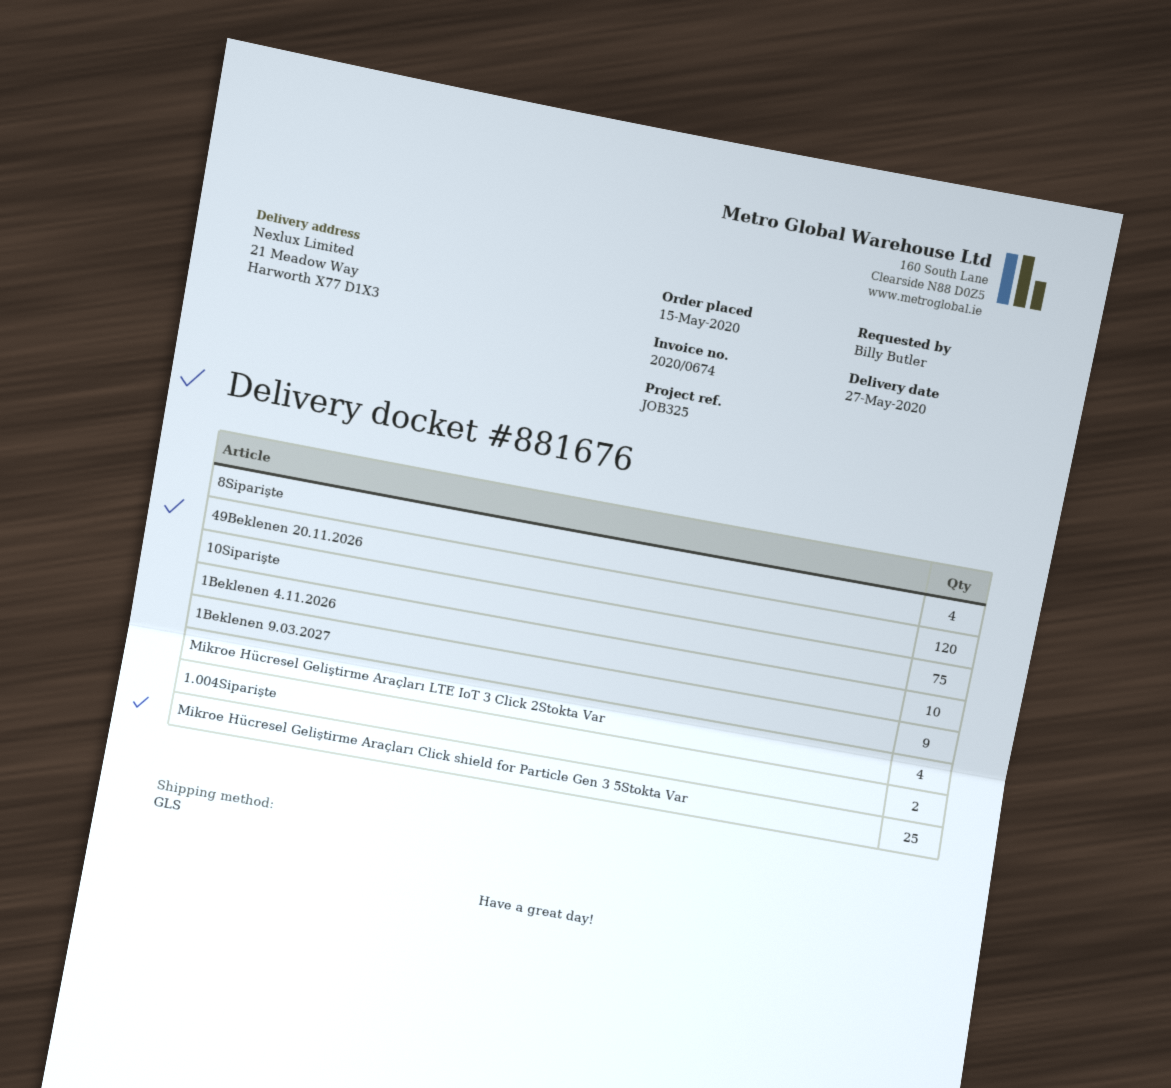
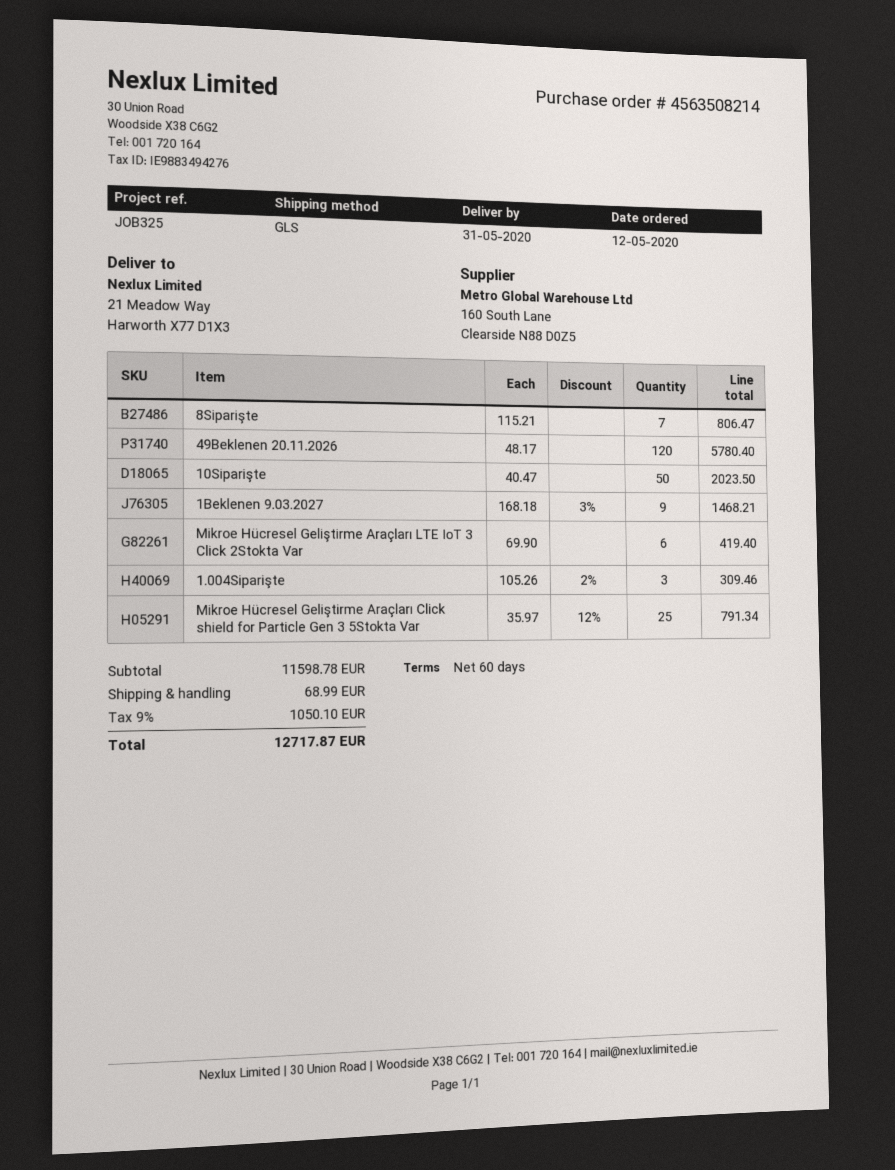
order date: 2020-05-15 -> 2020-05-12
delivery date: 2020-05-27 -> 2020-05-31
8Siparişte: 4 -> 7
10Siparişte: 75 -> 50
1Beklenen 4.11.2026: 10 -> none
Mikroe Hücresel Geliştirme Araçları LTE IoT 3 Click 2Stokta Var: 4 -> 6
1.004Siparişte: 2 -> 3

